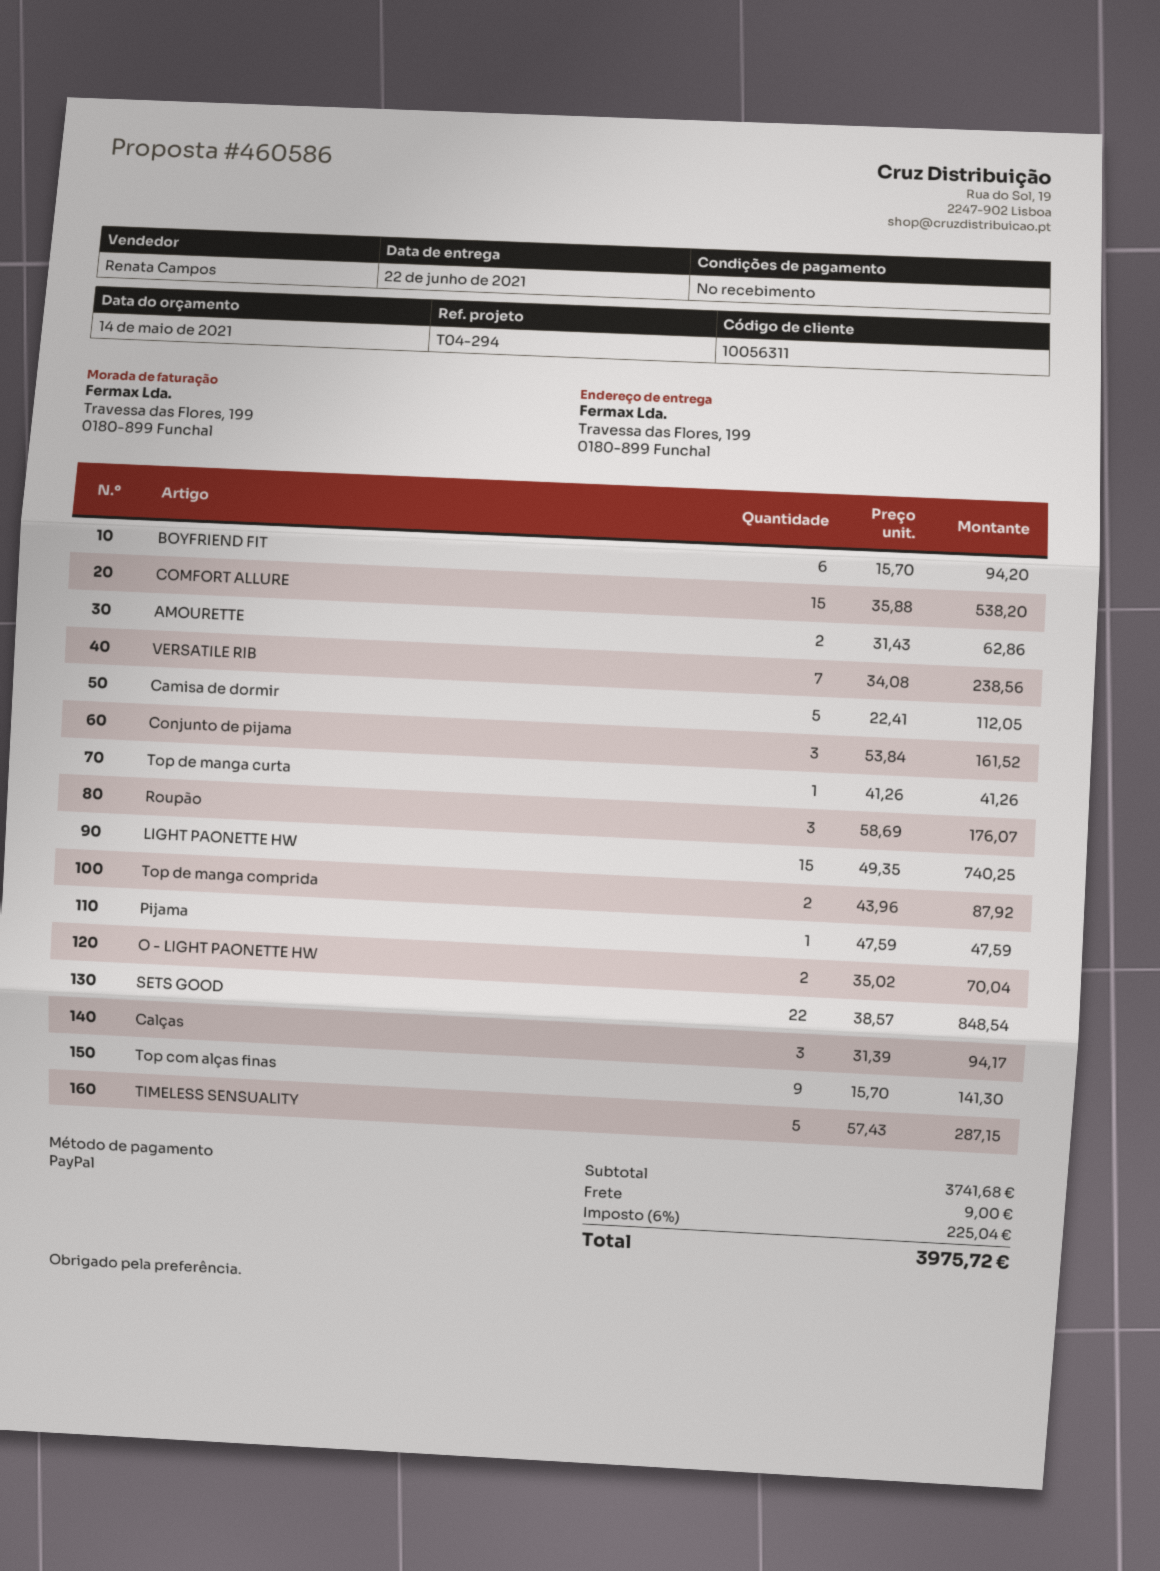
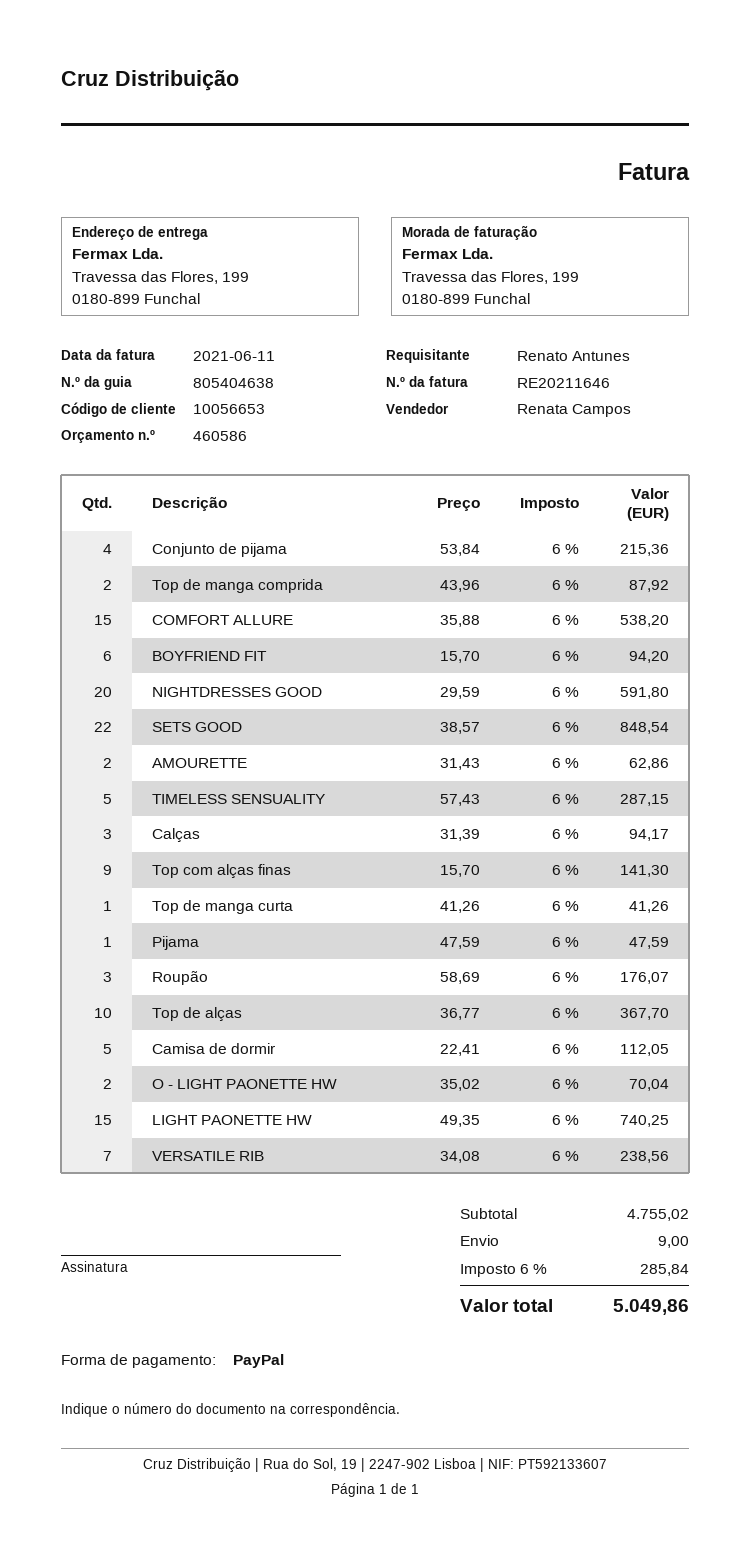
customer number: 10056311 -> 10056653
Conjunto de pijama: 3 x 53.84 = 161.52 -> 4 x 53.84 = 215.36
NIGHTDRESSES GOOD: none -> 20 x 29.59 = 591.80
Top de alças: none -> 10 x 36.77 = 367.70
subtotal: 3741.68 -> 4755.02
tax: 6% = 225.04 -> 6% = 285.84
total: 3975.72 -> 5049.86

